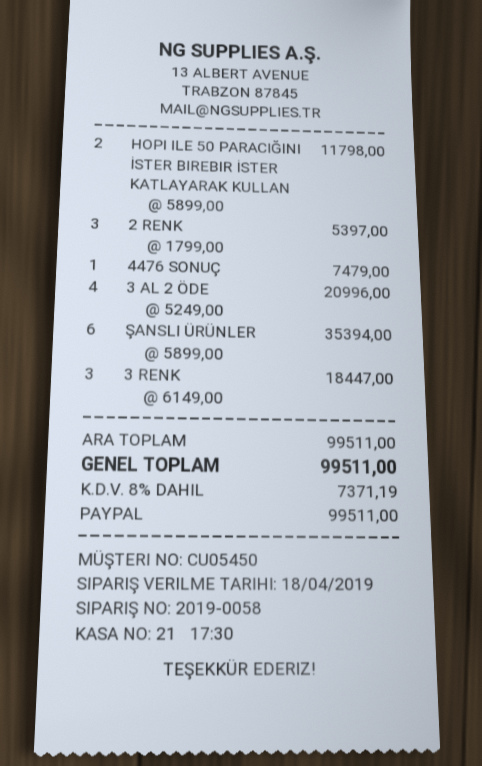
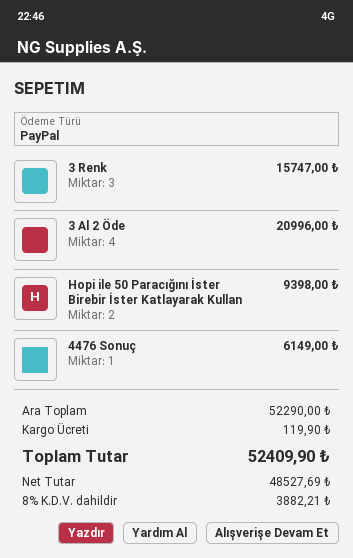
HOPI ILE 50 PARACIĞINI İSTER BIREBIR İSTER KATLAYARAK KULLAN: 2 for 11798.00 -> 2 for 9398.00
2 RENK: 3 for 5397.00 -> none
4476 SONUÇ: 1 for 7479.00 -> 1 for 6149.00
ŞANSLI ÜRÜNLER: 6 for 35394.00 -> none
3 RENK: 3 for 18447.00 -> 3 for 15747.00
subtotal: 99511.00 -> 52290.00
shipping: none -> 119.90
tax: 8% = 7371.19 -> 8% = 3882.21
total: 99511.00 -> 52409.90

